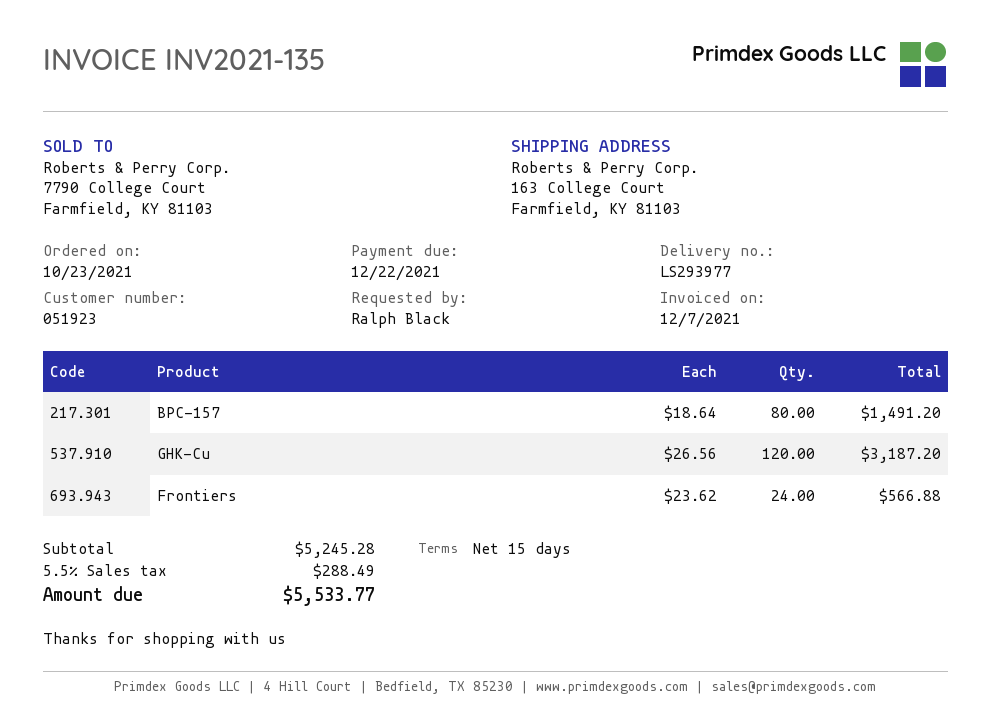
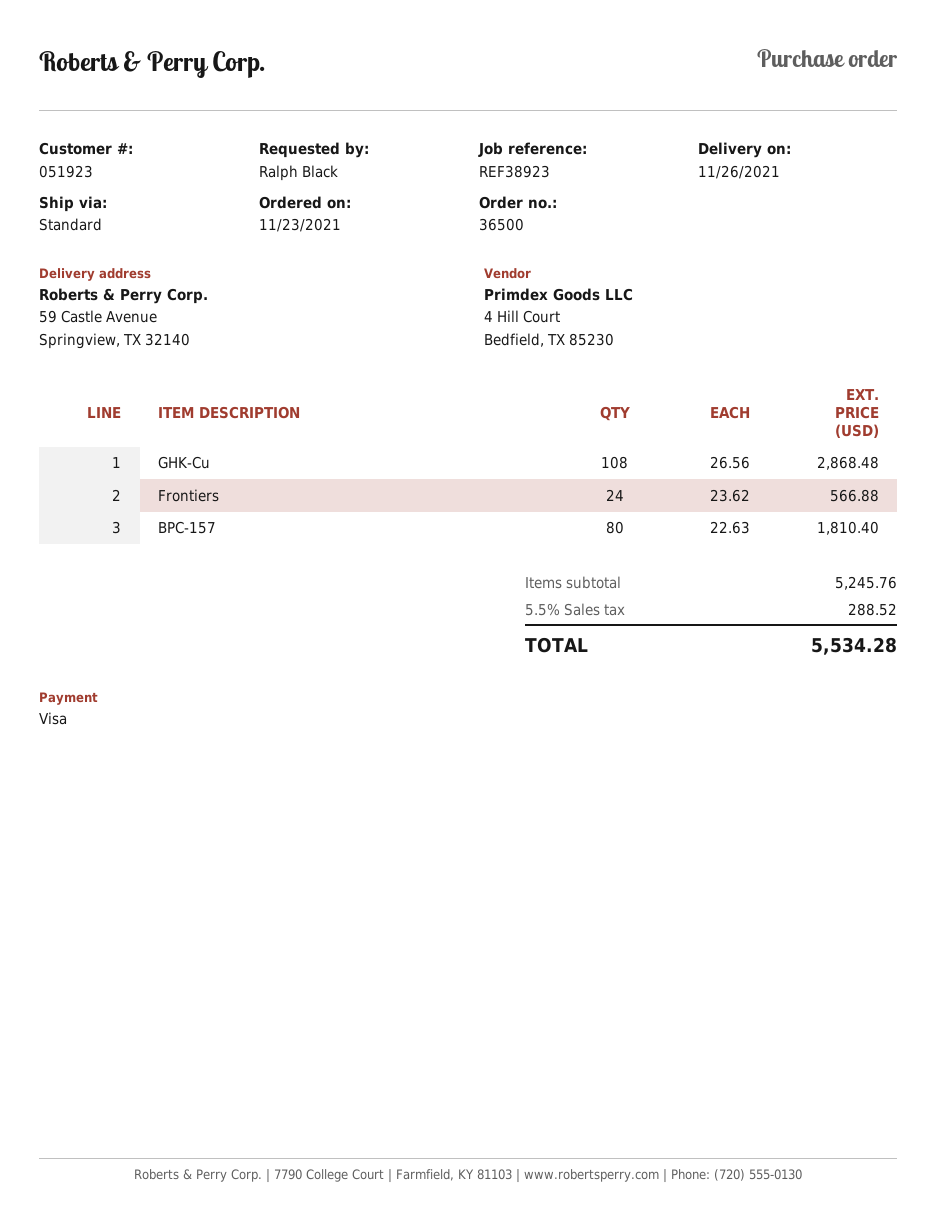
order date: 2021-10-23 -> 2021-11-23
ship to: 163 College Court, Farmfield, KY 81103 -> 59 Castle Avenue, Springview, TX 32140
BPC-157: 80 x 18.64 = 1491.20 -> 80 x 22.63 = 1810.40
GHK-Cu: 120 x 26.56 = 3187.20 -> 108 x 26.56 = 2868.48
subtotal: 5245.28 -> 5245.76
tax: 5.5% = 288.49 -> 5.5% = 288.52
total: 5533.77 -> 5534.28

